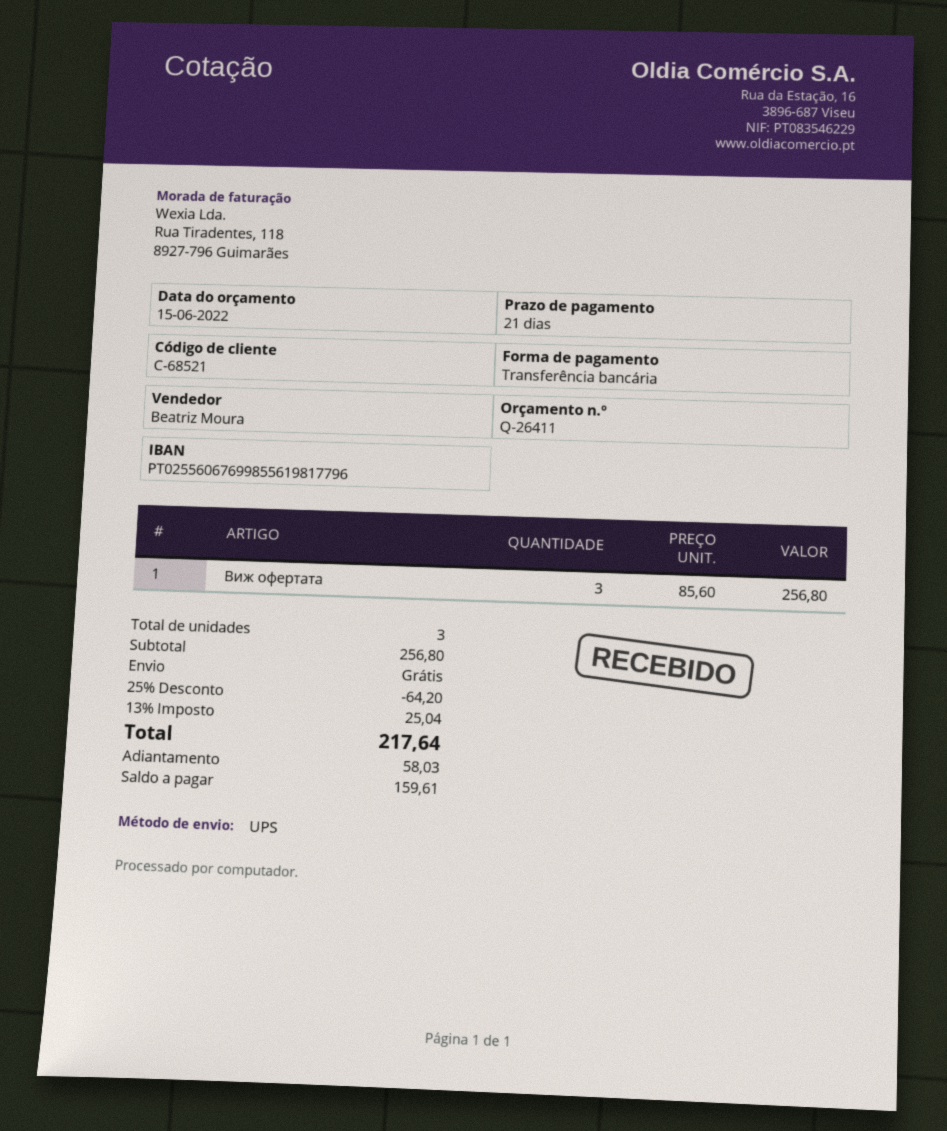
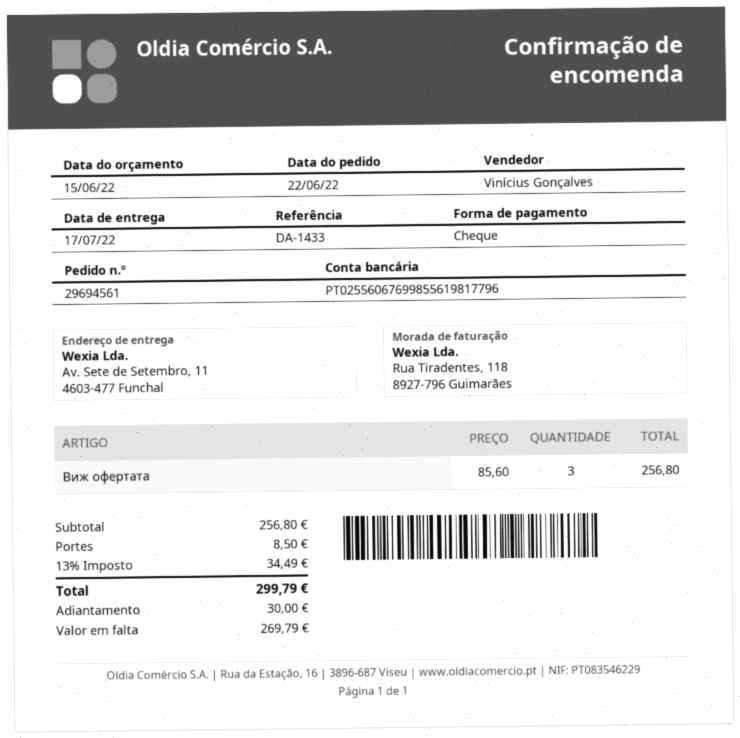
sales rep: Beatriz Moura -> Vinícius Gonçalves
payment method: bank transfer -> cheque
discount: 25% = 64.20 -> none
shipping: 0.00 -> 8.50
tax: 13% = 25.04 -> 13% = 34.49
total: 217.64 -> 299.79
deposit: 58.03 -> 30.00
balance: 159.61 -> 269.79

